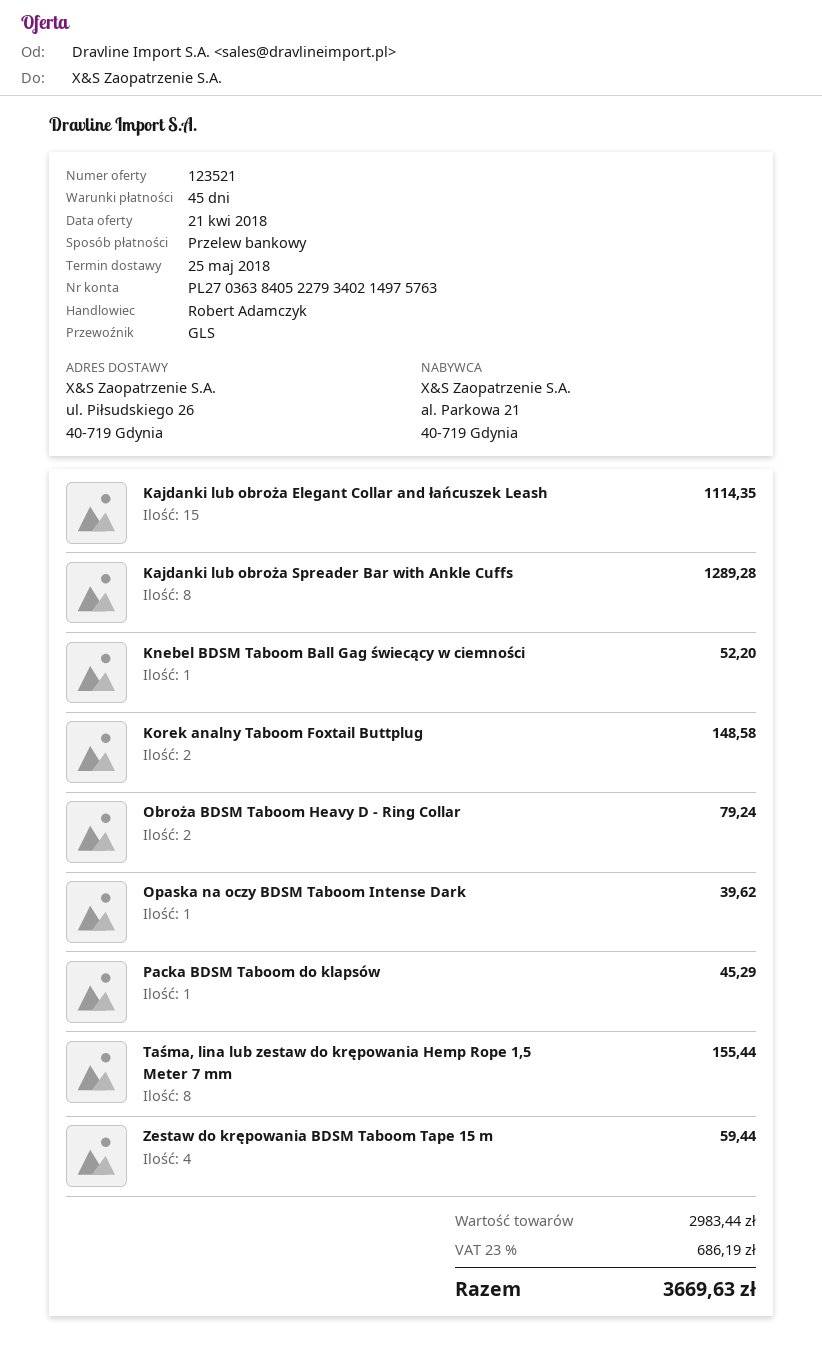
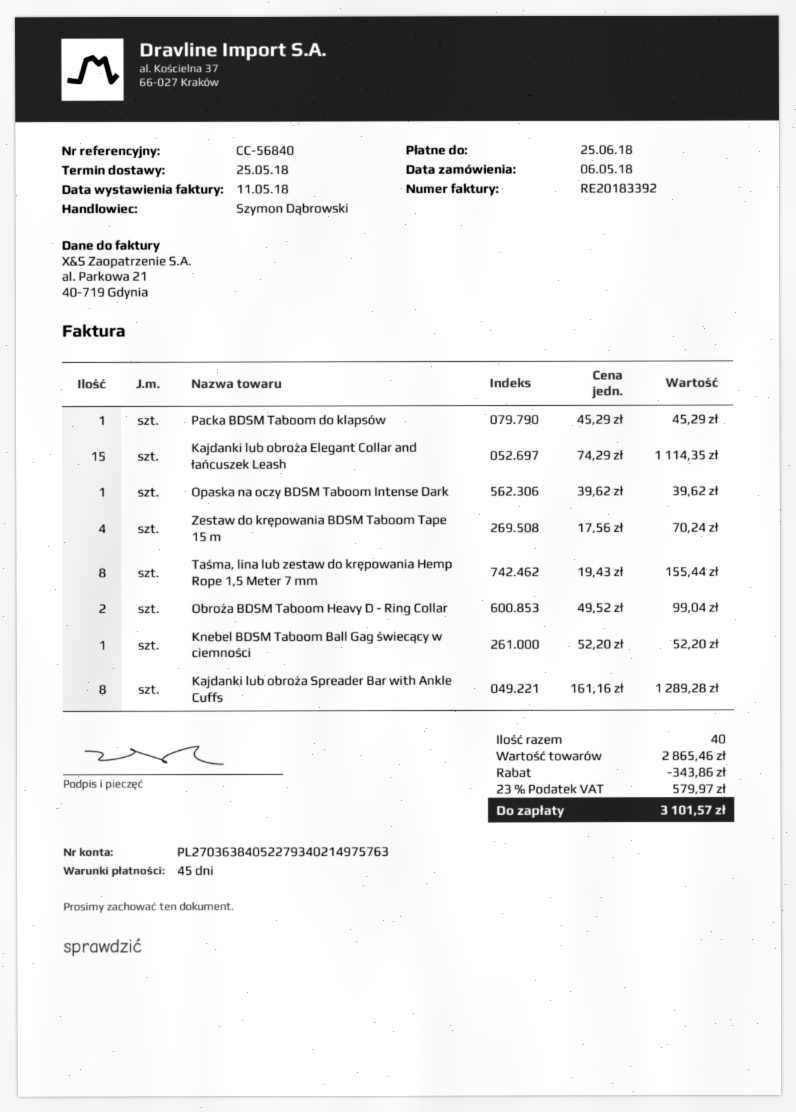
sales rep: Robert Adamczyk -> Szymon Dąbrowski
Korek analny Taboom Foxtail Buttplug: 2 for 148.58 -> none
Obroża BDSM Taboom Heavy D - Ring Collar: 2 for 79.24 -> 2 for 99.04
Zestaw do krępowania BDSM Taboom Tape 15 m: 4 for 59.44 -> 4 for 70.24
subtotal: 2983.44 -> 2865.46
discount: none -> 343.86
tax: 23% = 686.19 -> 23% = 579.97
total: 3669.63 -> 3101.57

